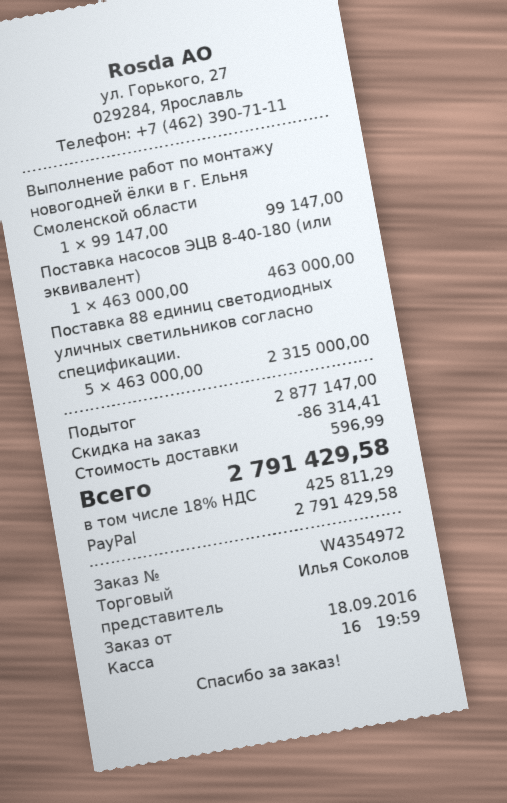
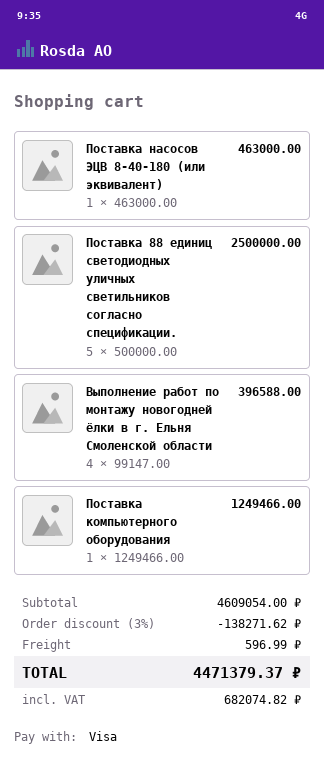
payment method: PayPal -> Visa
Выполнение работ по монтажу новогодней ёлки в г. Ельня Смоленской области: 1 x 99147.00 = 99147.00 -> 4 x 99147.00 = 396588.00
Поставка 88 единиц светодиодных уличных светильников согласно спецификации.: 5 x 463000.00 = 2315000.00 -> 5 x 500000.00 = 2500000.00
Поставка компьютерного оборудования: none -> 1 x 1249466.00 = 1249466.00
subtotal: 2877147.00 -> 4609054.00
discount: 86314.41 -> 138271.62
tax: 425811.29 -> 682074.82
total: 2791429.58 -> 4471379.37

